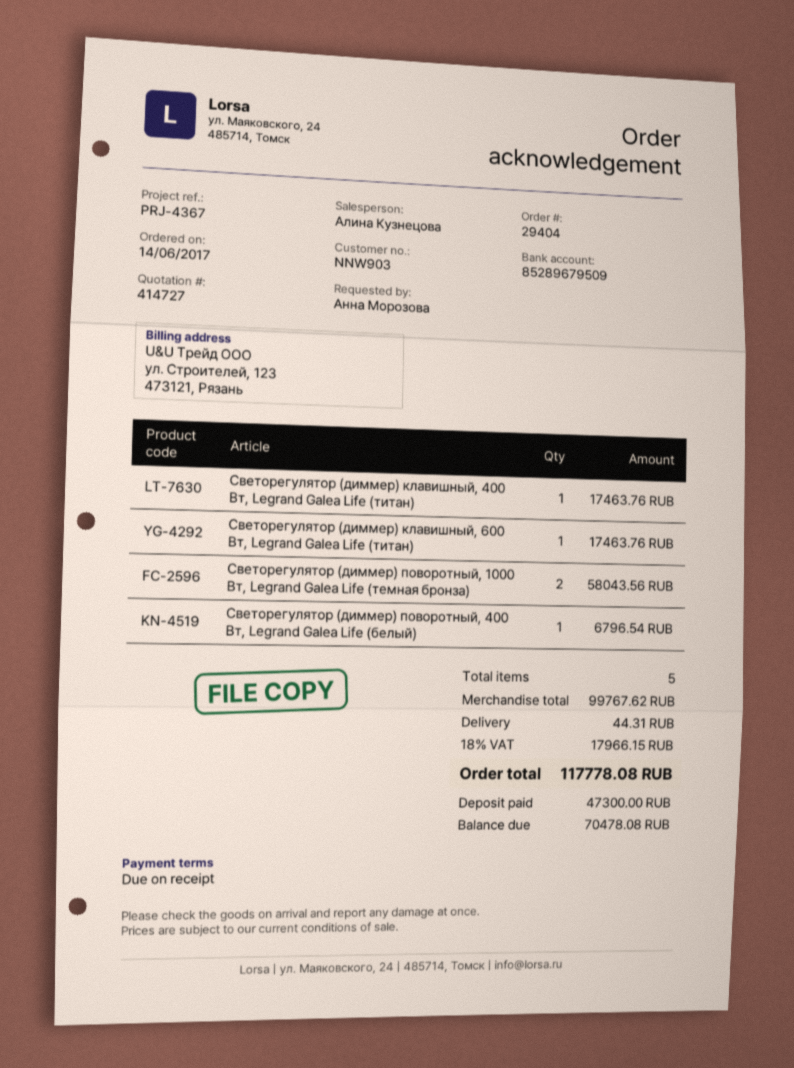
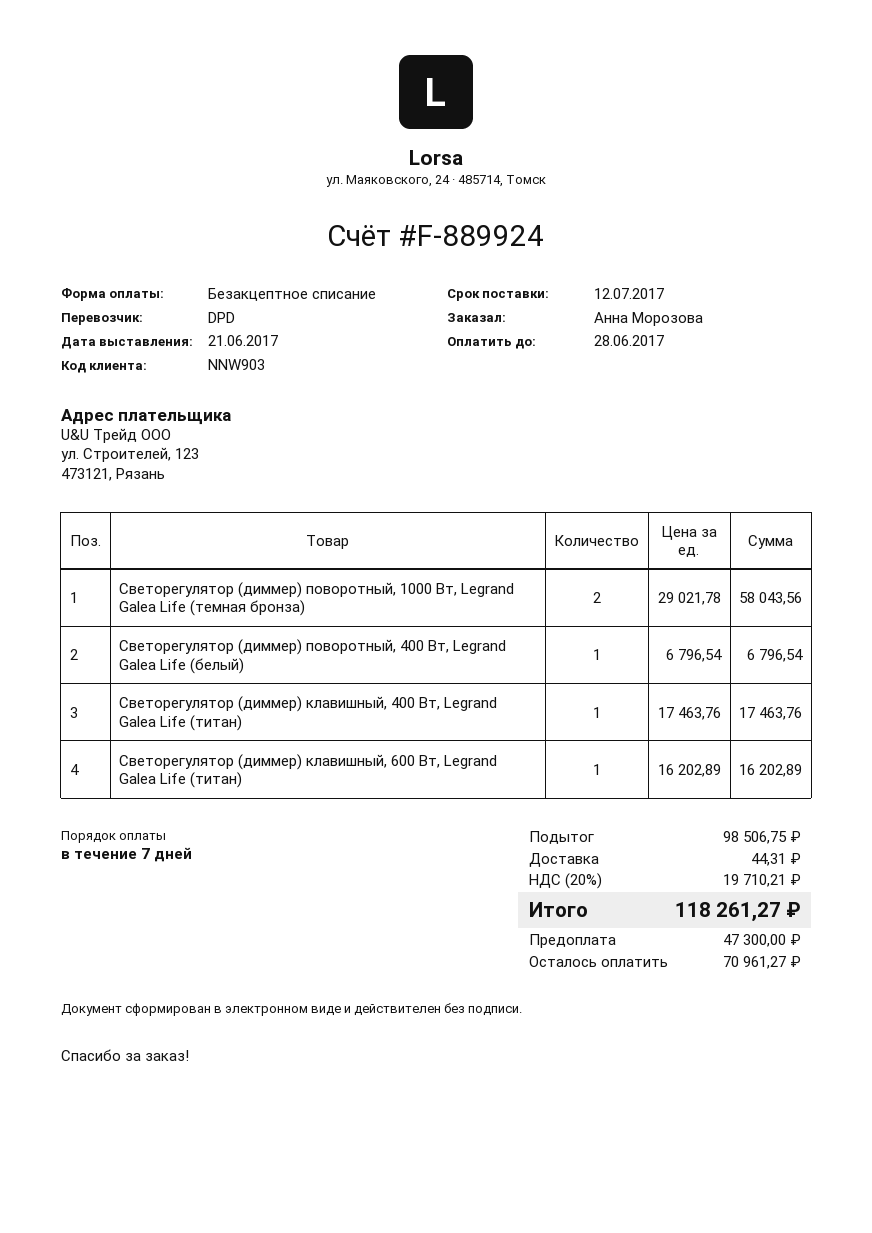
payment terms: on receipt -> 7 days
Светорегулятор (диммер) клавишный, 600 Вт, Legrand Galea Life (титан): 1 for 17463.76 -> 1 for 16202.89
subtotal: 99767.62 -> 98506.75
tax: 18% = 17966.15 -> 20% = 19710.21
total: 117778.08 -> 118261.27
balance: 70478.08 -> 70961.27

